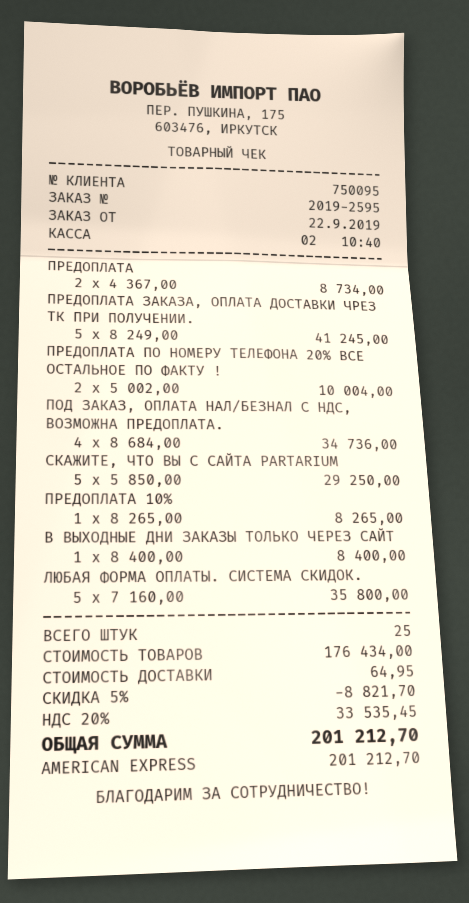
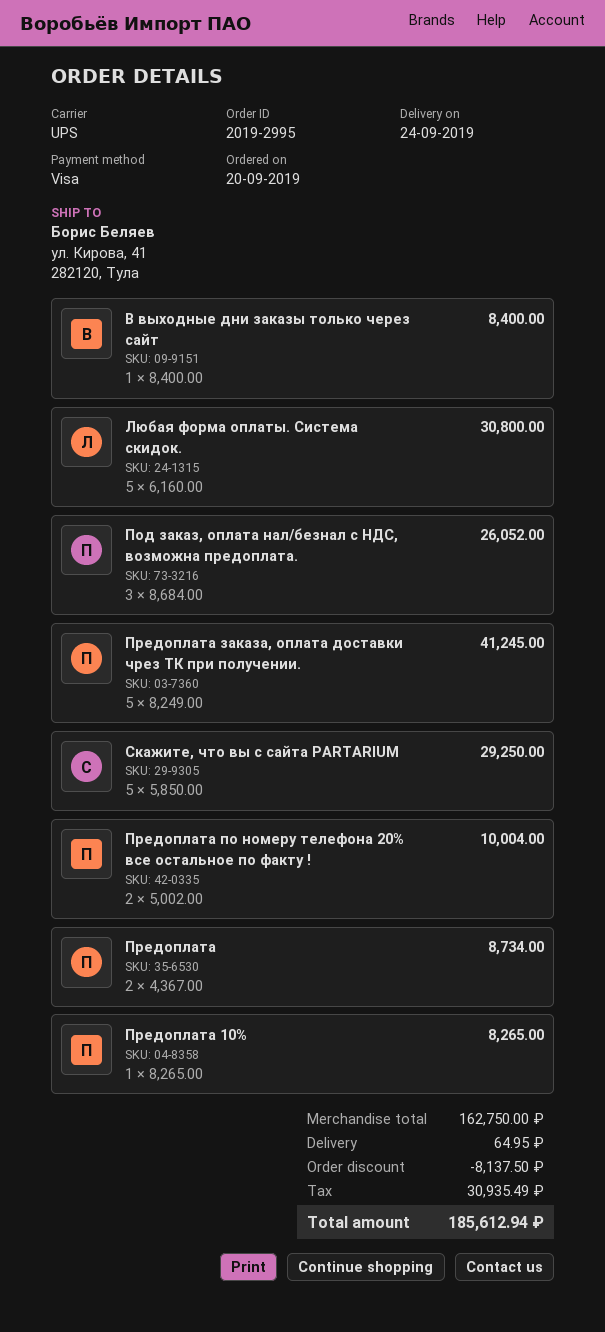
order number: 2019-2595 -> 2019-2995
order date: 2019-09-22 -> 2019-09-20
payment method: American Express -> Visa
ПОД ЗАКАЗ, ОПЛАТА НАЛ/БЕЗНАЛ С НДС, ВОЗМОЖНА ПРЕДОПЛАТА.: 4 x 8684.00 = 34736.00 -> 3 x 8684.00 = 26052.00
ЛЮБАЯ ФОРМА ОПЛАТЫ. СИСТЕМА СКИДОК.: 5 x 7160.00 = 35800.00 -> 5 x 6160.00 = 30800.00
subtotal: 176434.00 -> 162750.00
discount: 8821.70 -> 8137.50
tax: 33535.45 -> 30935.49
total: 201212.70 -> 185612.94

